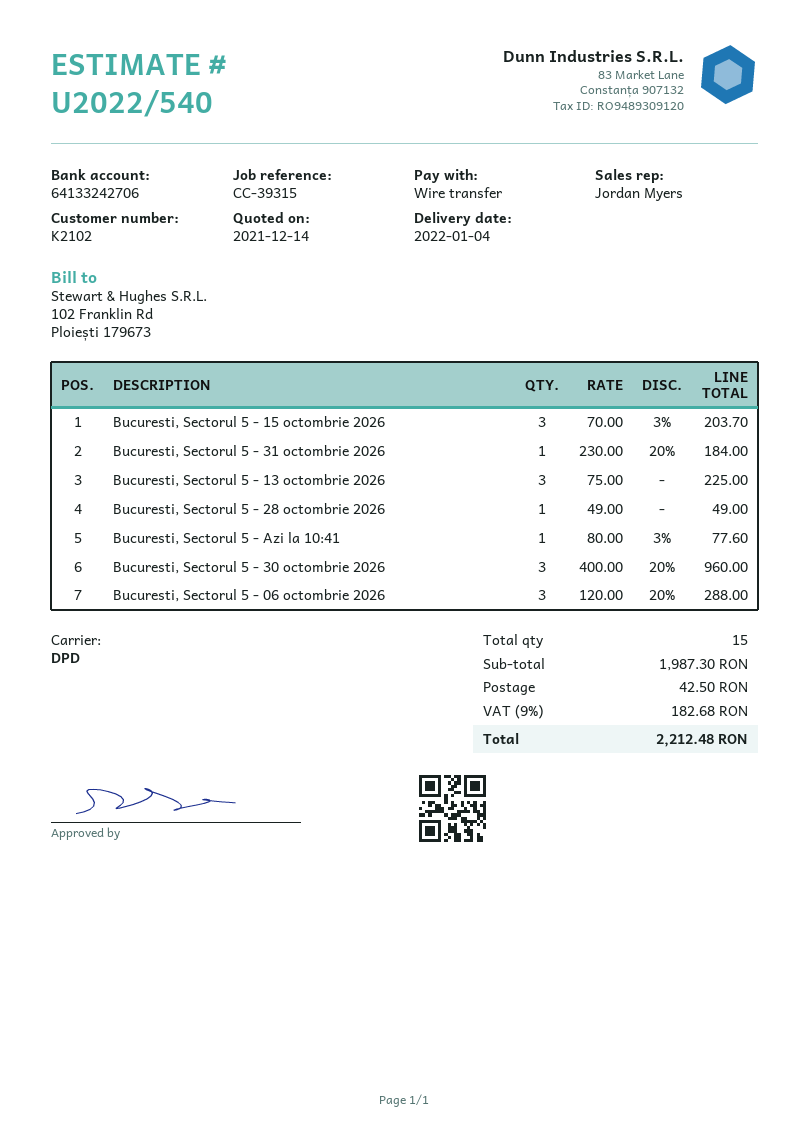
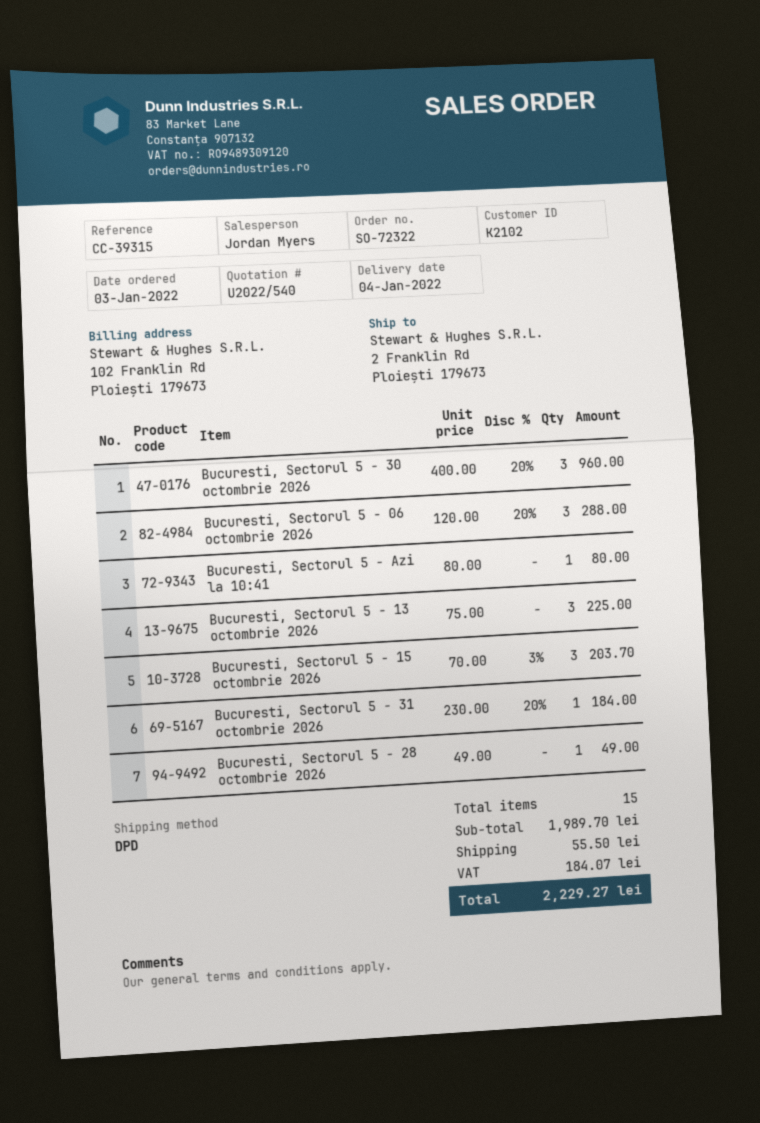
Bucuresti, Sectorul 5 - Azi la 10:41: 1 x 80.00 - 3% = 77.60 -> 1 x 80.00 = 80.00
subtotal: 1987.30 -> 1989.70
shipping: 42.50 -> 55.50
tax: 182.68 -> 184.07
total: 2212.48 -> 2229.27

